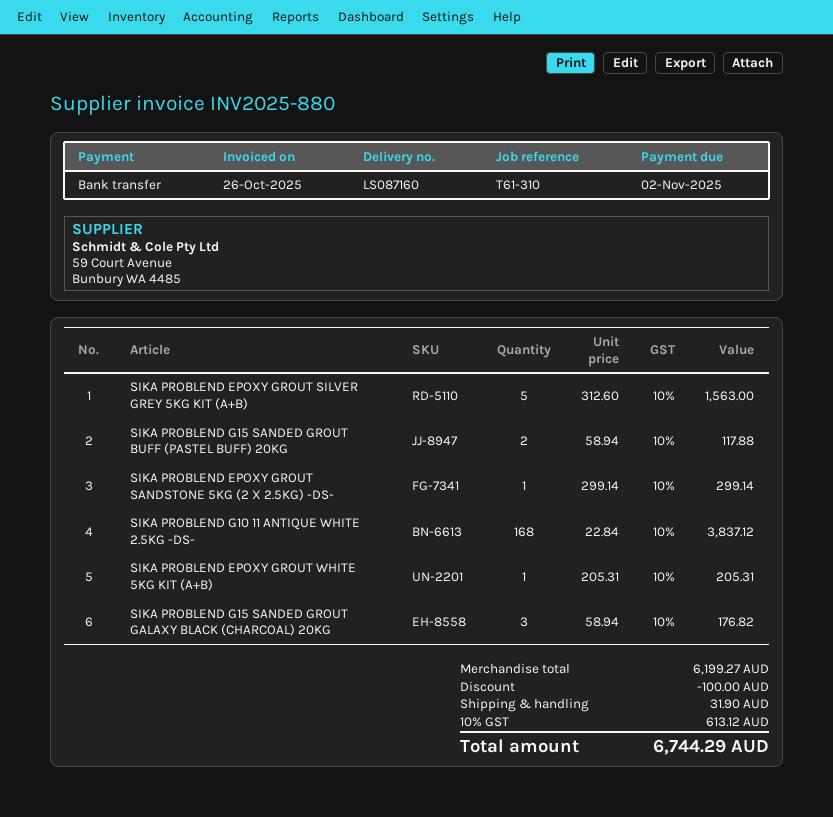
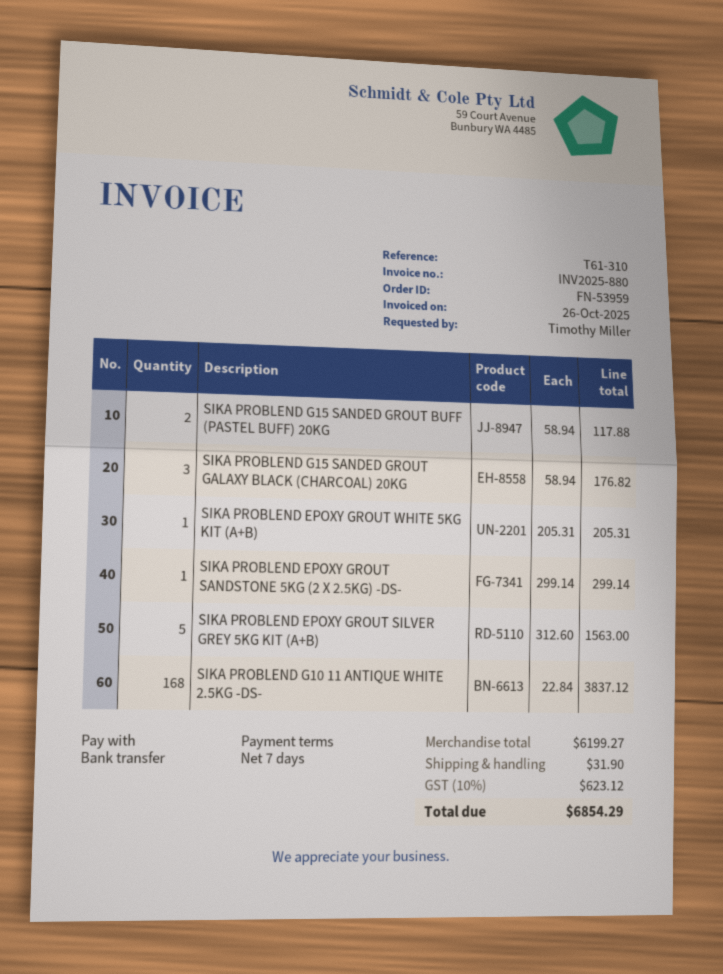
discount: 100.00 -> none
tax: 10% = 613.12 -> 10% = 623.12
total: 6744.29 -> 6854.29

